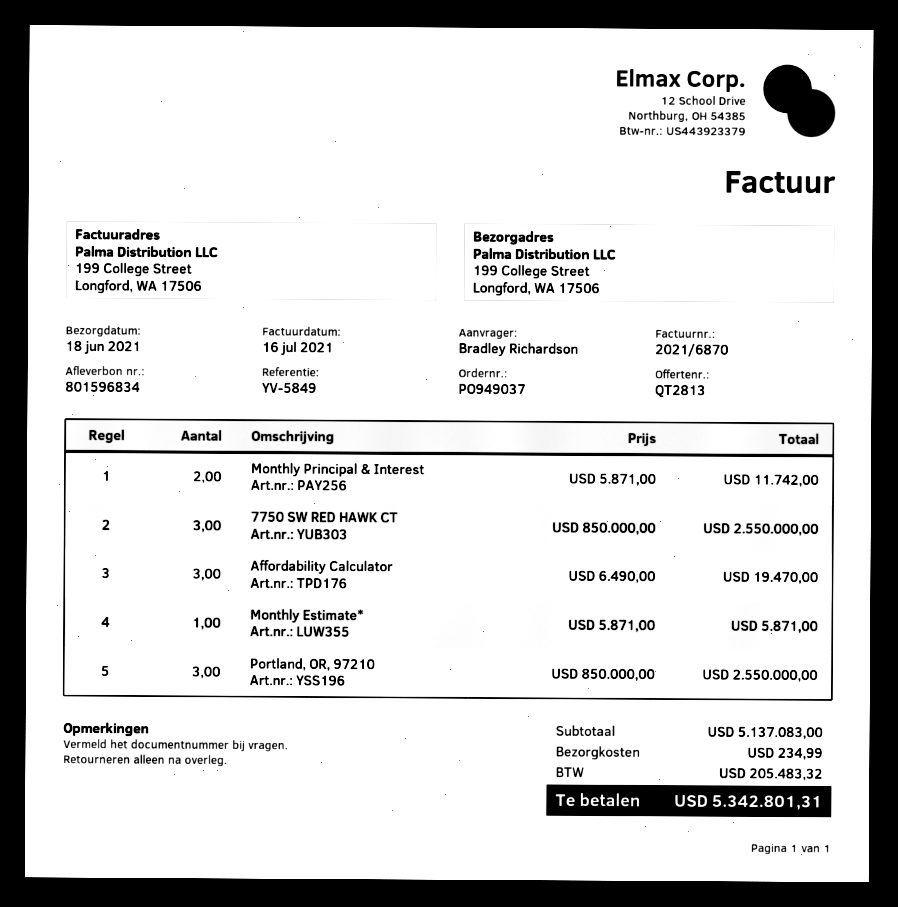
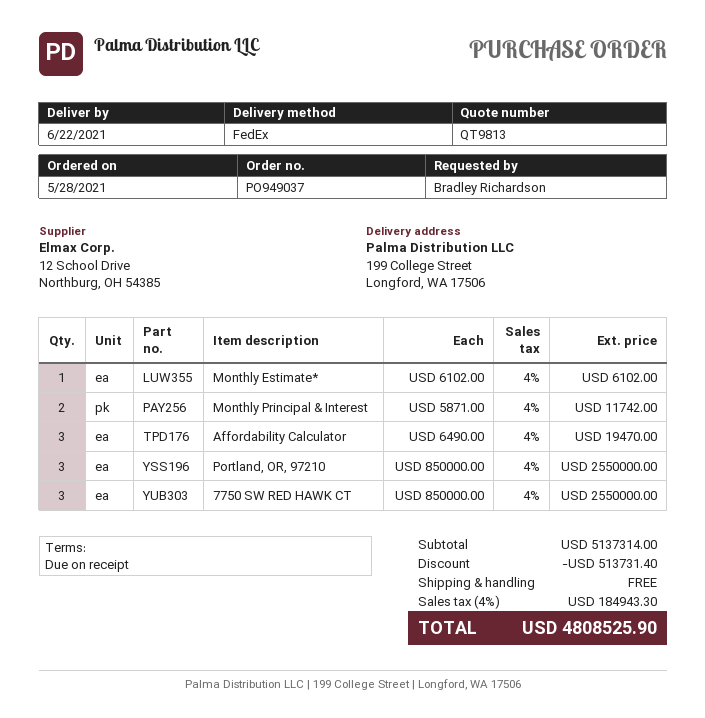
quote number: QT2813 -> QT9813
delivery date: 2021-06-18 -> 2021-06-22
Monthly Estimate*: 1 x 5871.00 = 5871.00 -> 1 x 6102.00 = 6102.00
subtotal: 5137083.00 -> 5137314.00
discount: none -> 513731.40
shipping: 234.99 -> 0.00
tax: 205483.32 -> 184943.30
total: 5342801.31 -> 4808525.90

